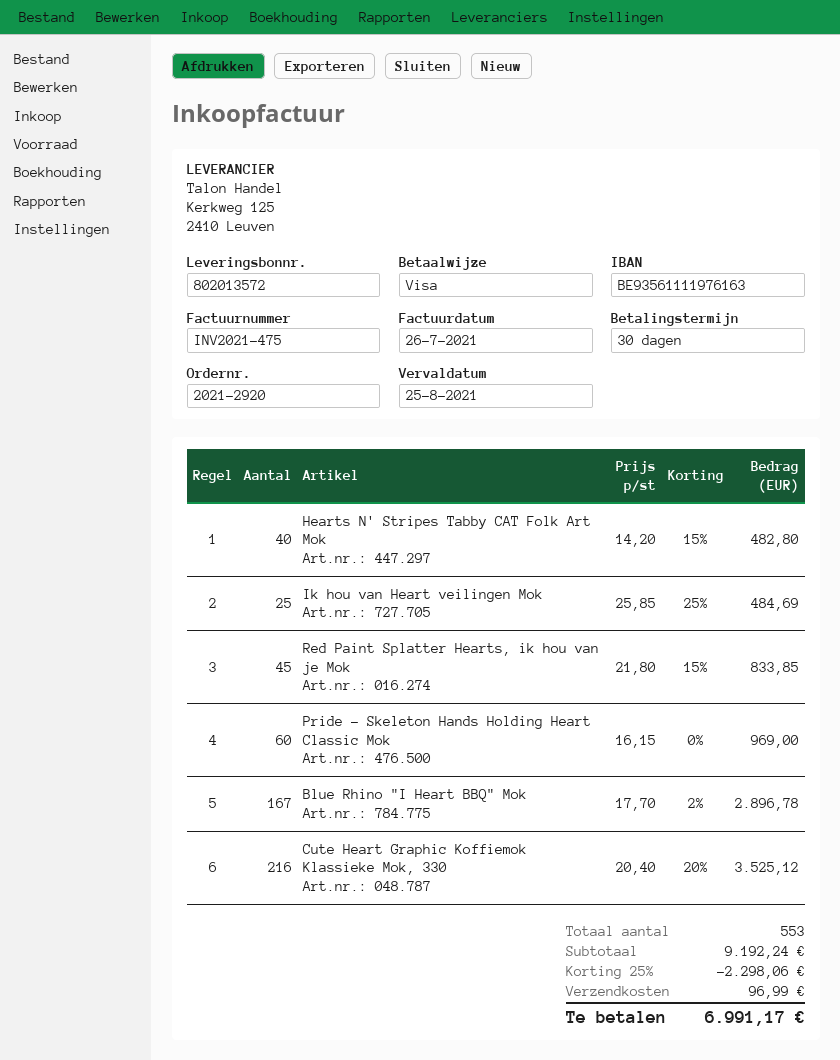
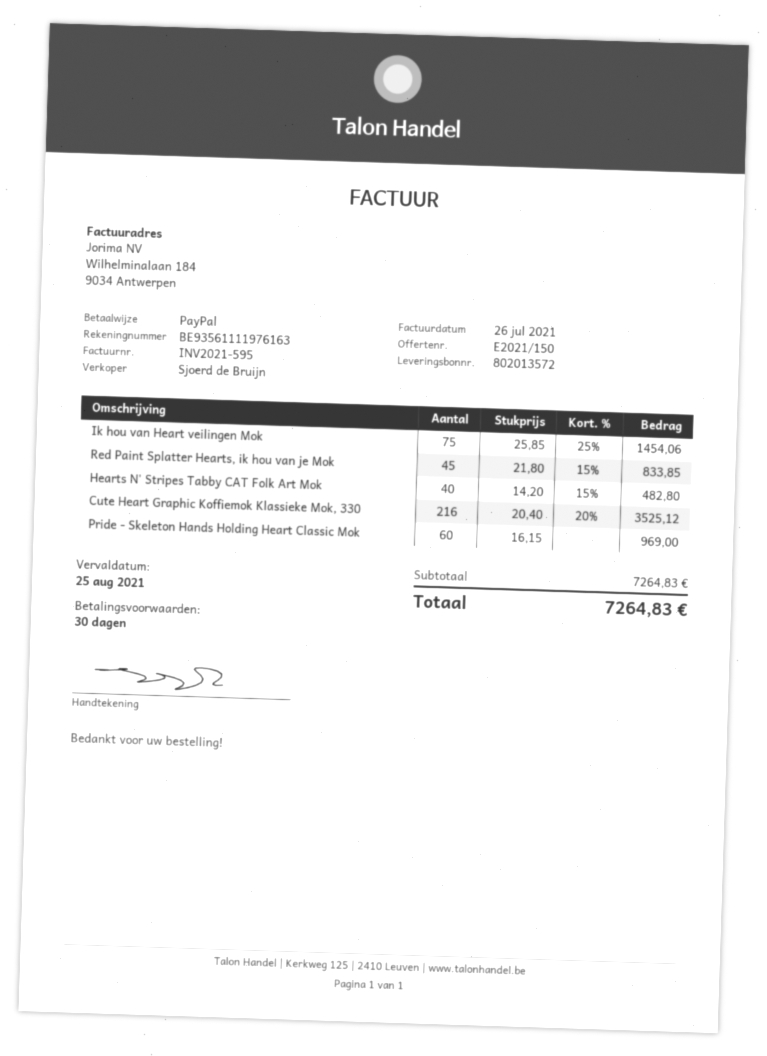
invoice number: INV2021-475 -> INV2021-595
payment method: Visa -> PayPal
Ik hou van Heart veilingen Mok: 25 x 25.85 - 25% = 484.69 -> 75 x 25.85 - 25% = 1454.06
Blue Rhino "I Heart BBQ" Mok: 167 x 17.70 - 2% = 2896.78 -> none
subtotal: 9192.24 -> 7264.83
discount: 25% = 2298.06 -> none
shipping: 96.99 -> none
total: 6991.17 -> 7264.83

